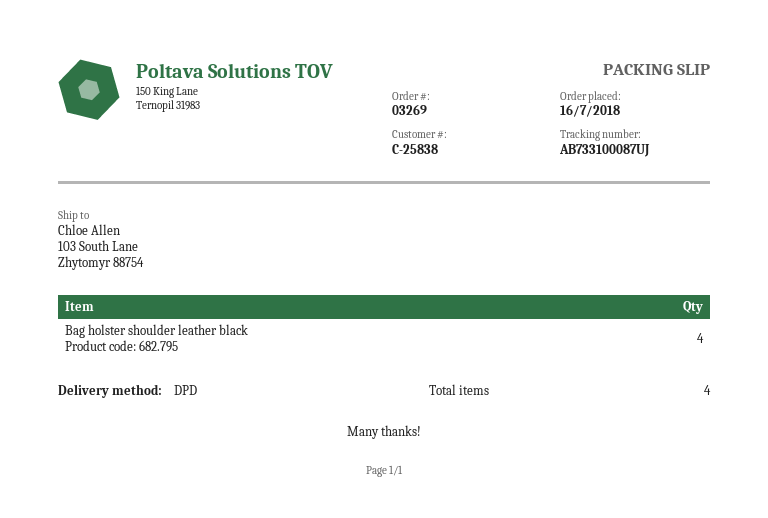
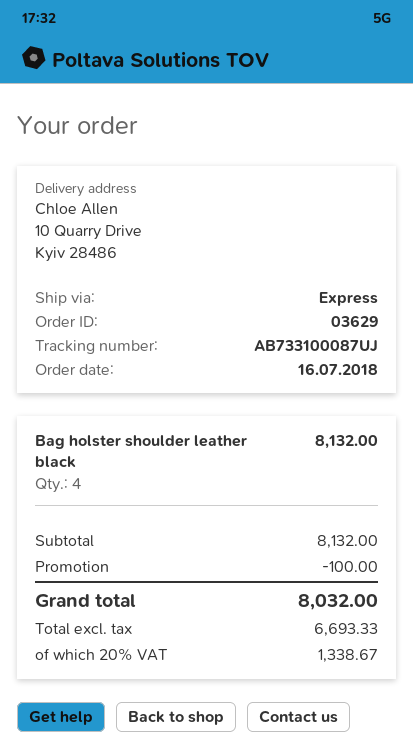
order number: 03269 -> 03629
shipping method: DPD -> express
ship to: 103 South Lane, Zhytomyr 88754 -> 10 Quarry Drive, Kyiv 28486

